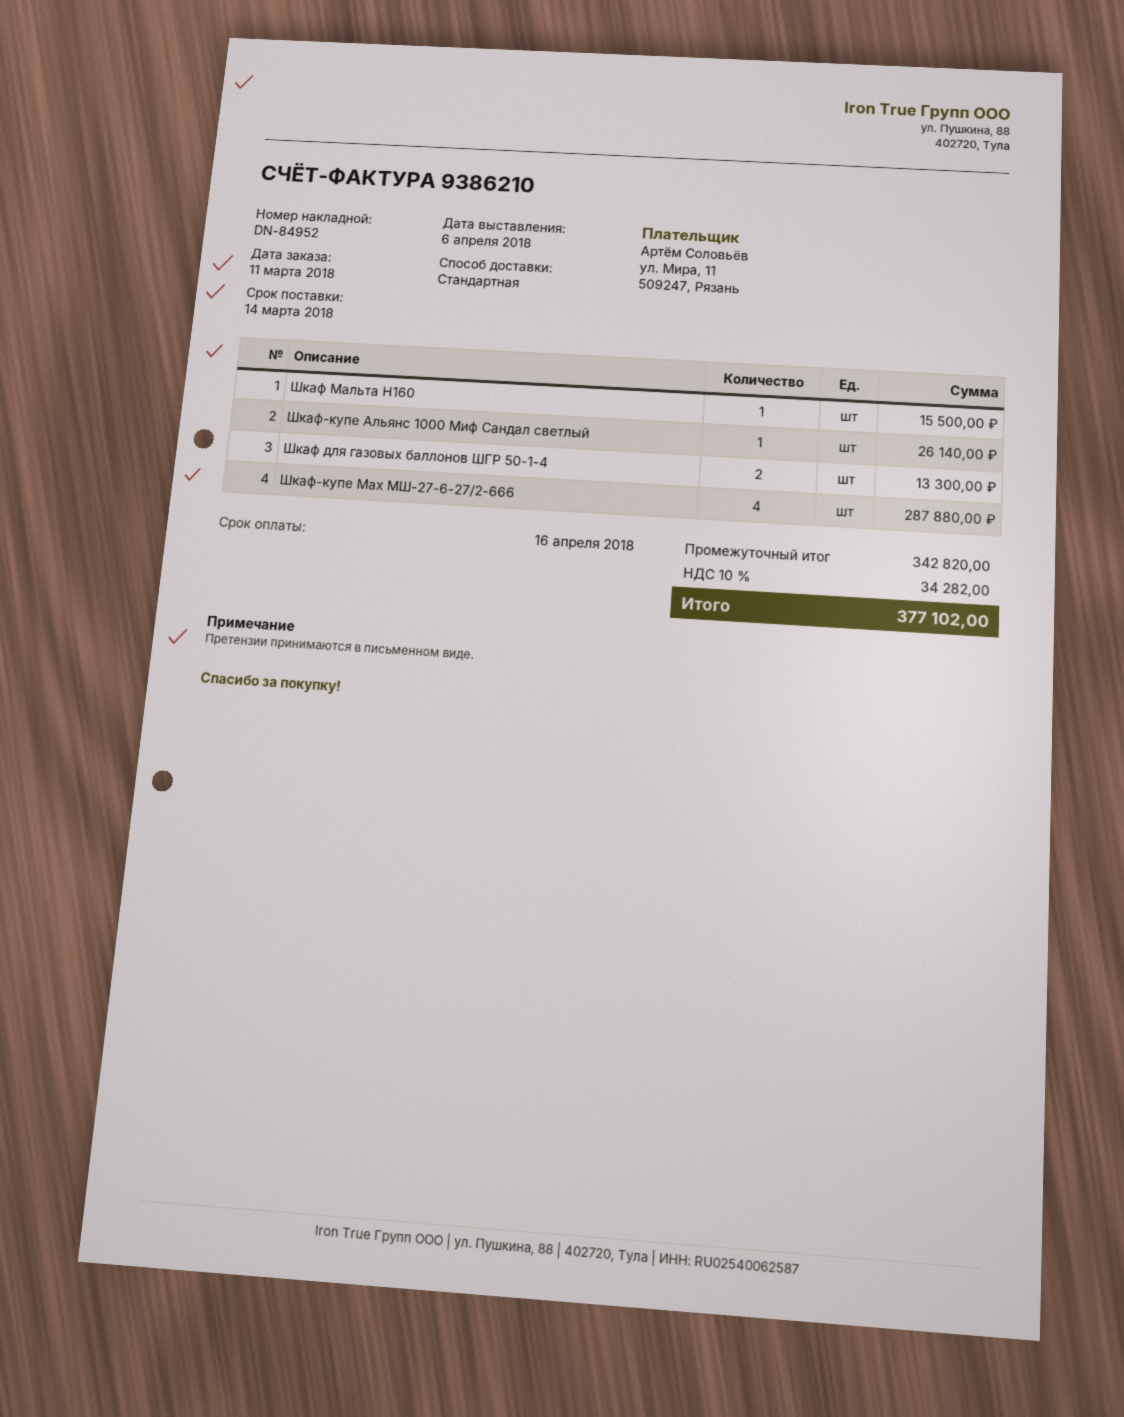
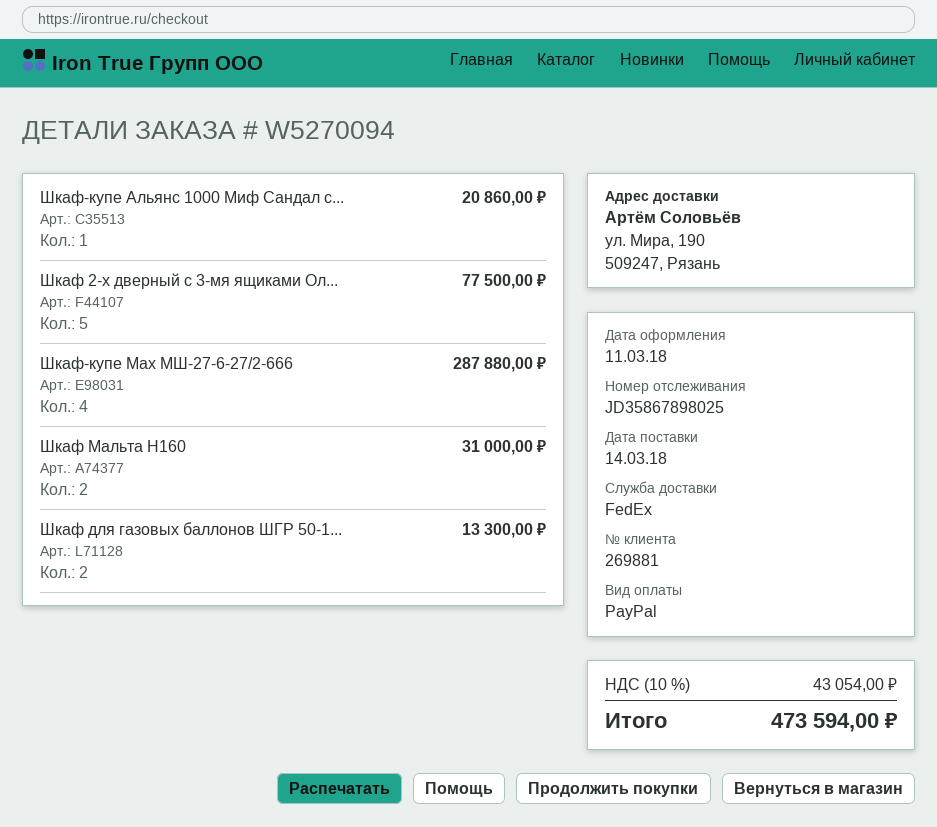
shipping method: standard -> FedEx
Шкаф Мальта H160: 1 for 15500.00 -> 2 for 31000.00
Шкаф-купе Альянс 1000 Миф Сандал светлый: 1 for 26140.00 -> 1 for 20860.00
Шкаф 2-х дверный с 3-мя ящиками Ол...: none -> 5 for 77500.00
tax: 10% = 34282.00 -> 10% = 43054.00
total: 377102.00 -> 473594.00

